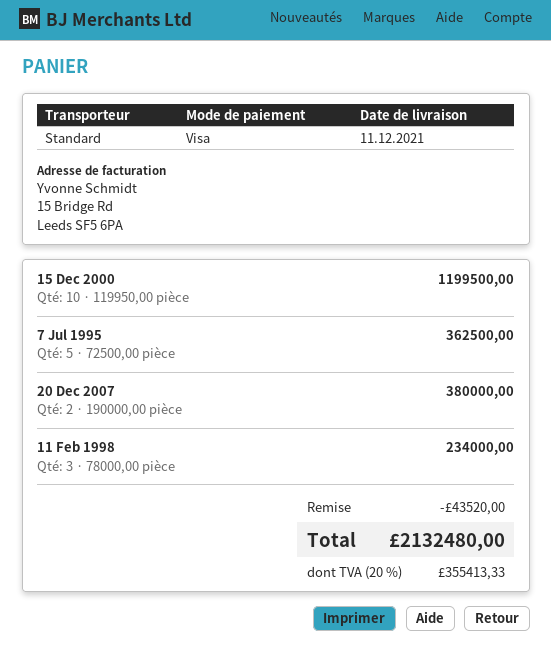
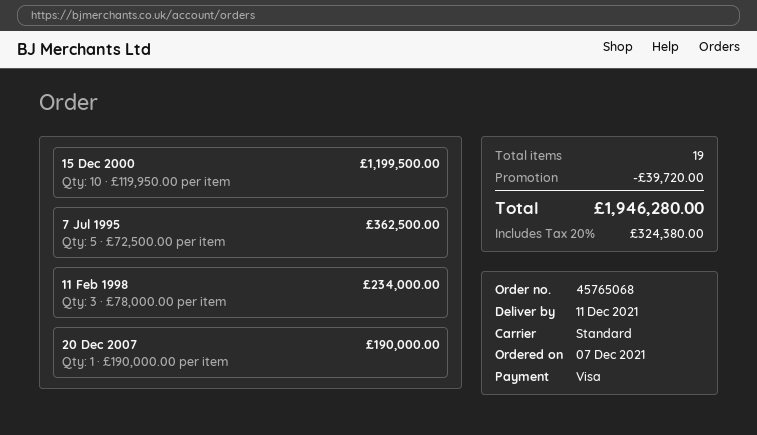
20 Dec 2007: 2 x 190000.00 = 380000.00 -> 1 x 190000.00 = 190000.00
discount: 43520.00 -> 39720.00
tax: 20% = 355413.33 -> 20% = 324380.00
total: 2132480.00 -> 1946280.00

